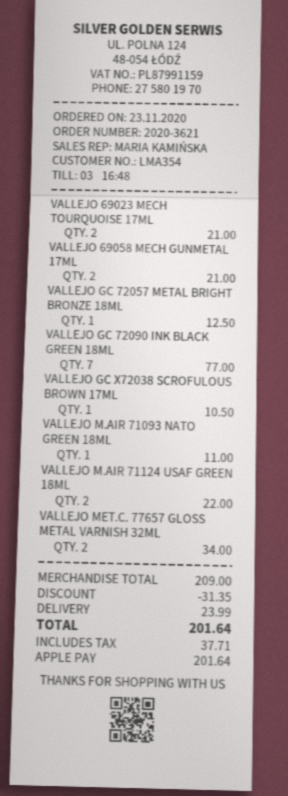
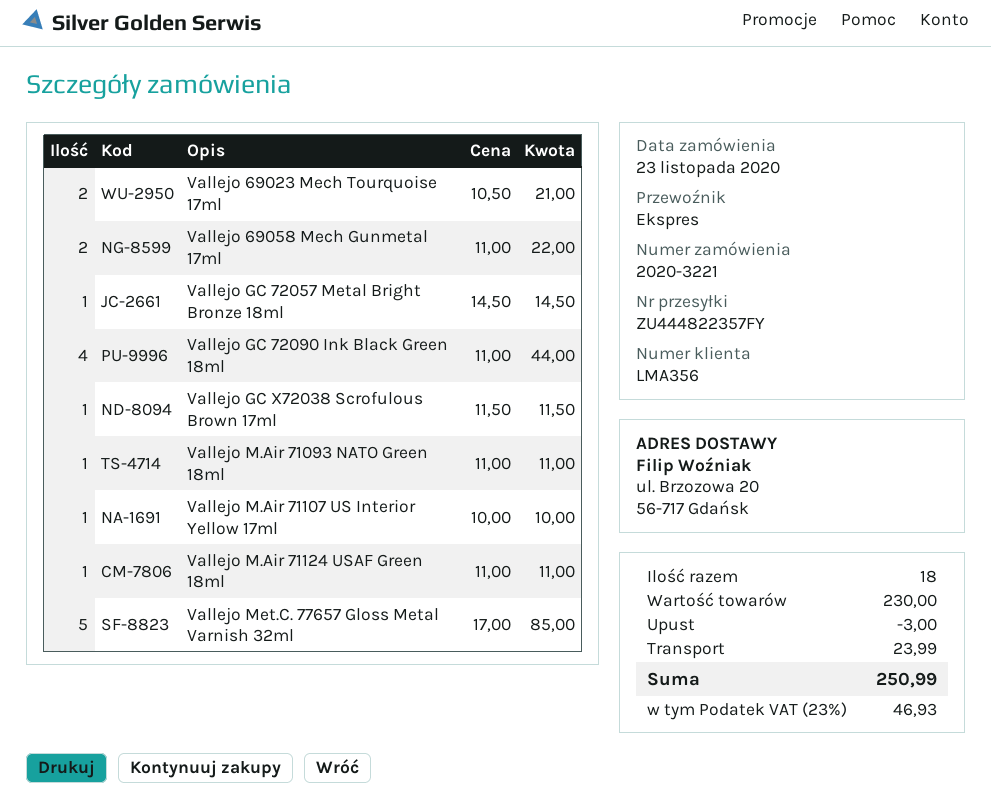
order number: 2020-3621 -> 2020-3221
customer number: LMA354 -> LMA356
VALLEJO 69058 MECH GUNMETAL 17ML: 2 for 21.00 -> 2 for 22.00
VALLEJO GC 72057 METAL BRIGHT BRONZE 18ML: 1 for 12.50 -> 1 for 14.50
VALLEJO GC 72090 INK BLACK GREEN 18ML: 7 for 77.00 -> 4 for 44.00
VALLEJO GC X72038 SCROFULOUS BROWN 17ML: 1 for 10.50 -> 1 for 11.50
VALLEJO M.AIR 71124 USAF GREEN 18ML: 2 for 22.00 -> 1 for 11.00
VALLEJO MET.C. 77657 GLOSS METAL VARNISH 32ML: 2 for 34.00 -> 5 for 85.00
Vallejo M.Air 71107 US Interior Yellow 17ml: none -> 1 for 10.00
subtotal: 209.00 -> 230.00
discount: 31.35 -> 3.00
tax: 37.71 -> 46.93
total: 201.64 -> 250.99

